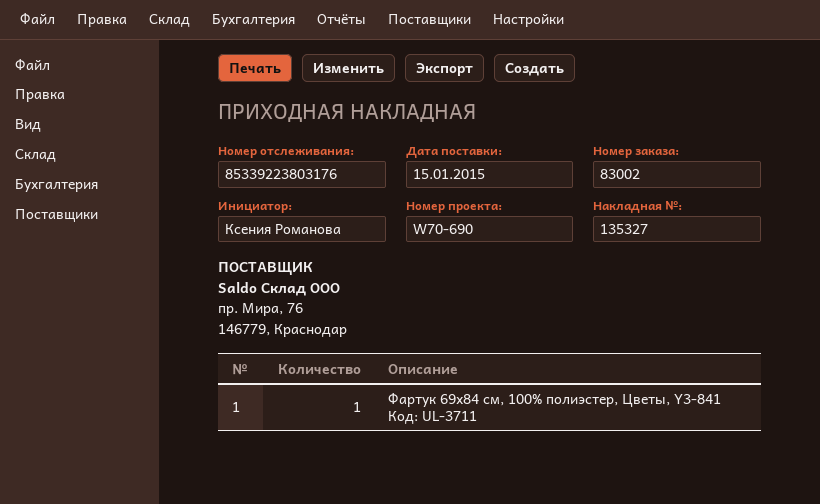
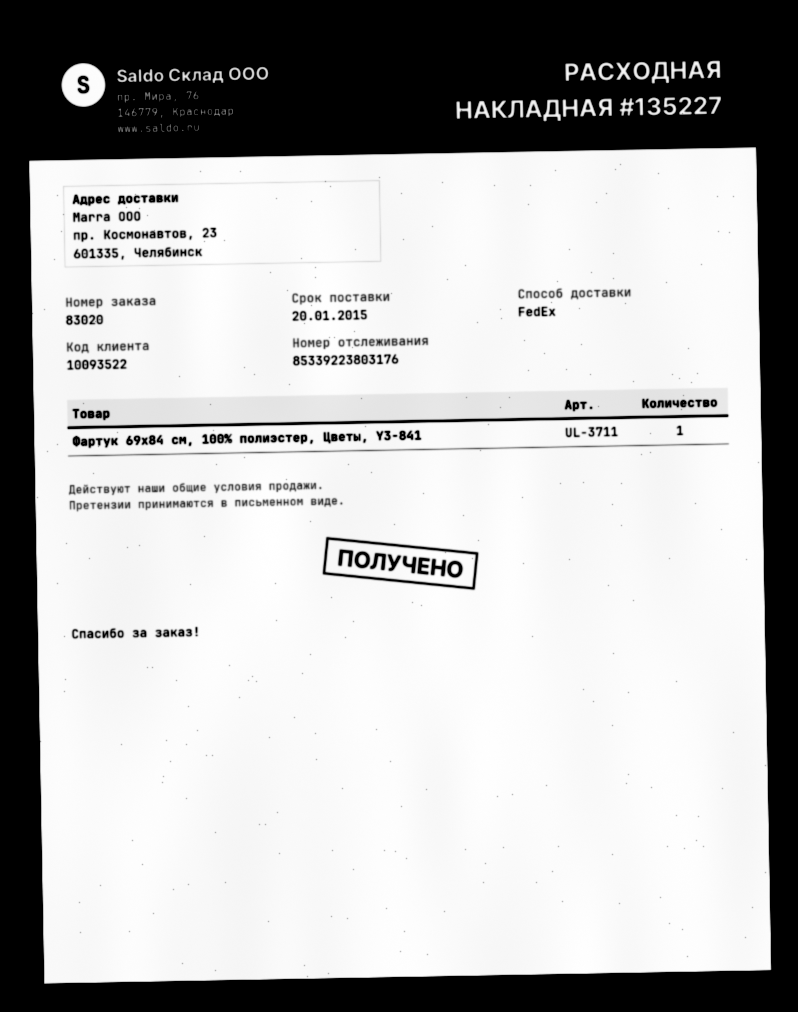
order number: 83002 -> 83020
delivery note number: 135327 -> 135227
delivery date: 2015-01-15 -> 2015-01-20

